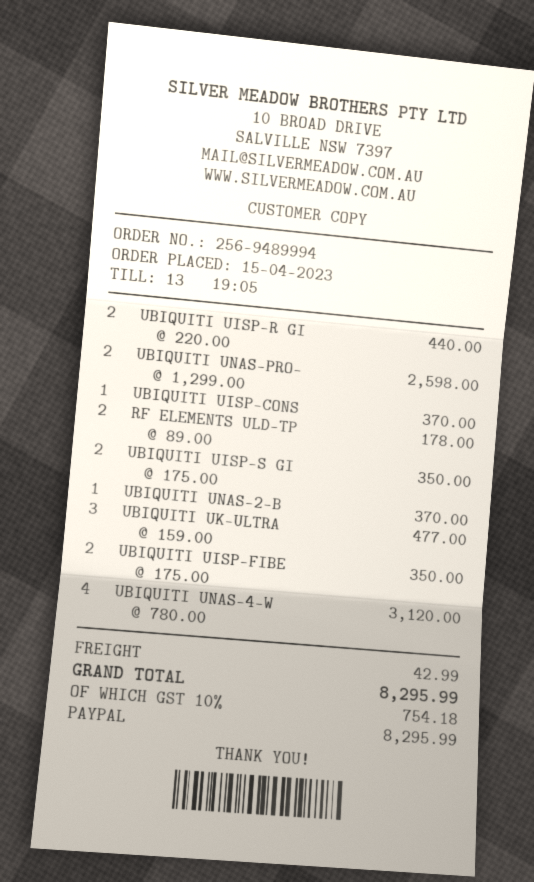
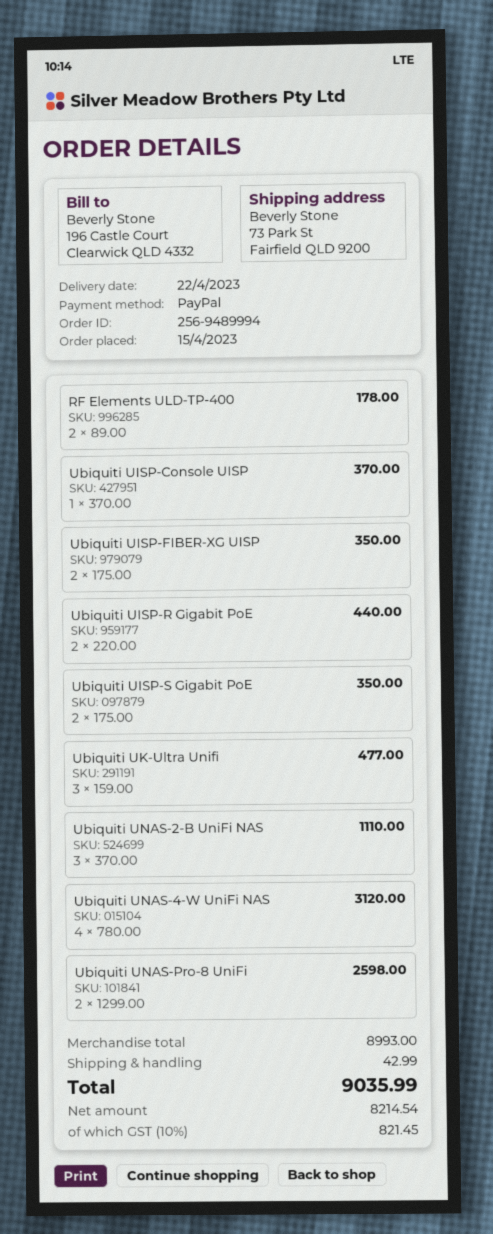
UBIQUITI UNAS-2-B: 1 x 370.00 = 370.00 -> 3 x 370.00 = 1110.00
tax: 10% = 754.18 -> 10% = 821.45
total: 8295.99 -> 9035.99

